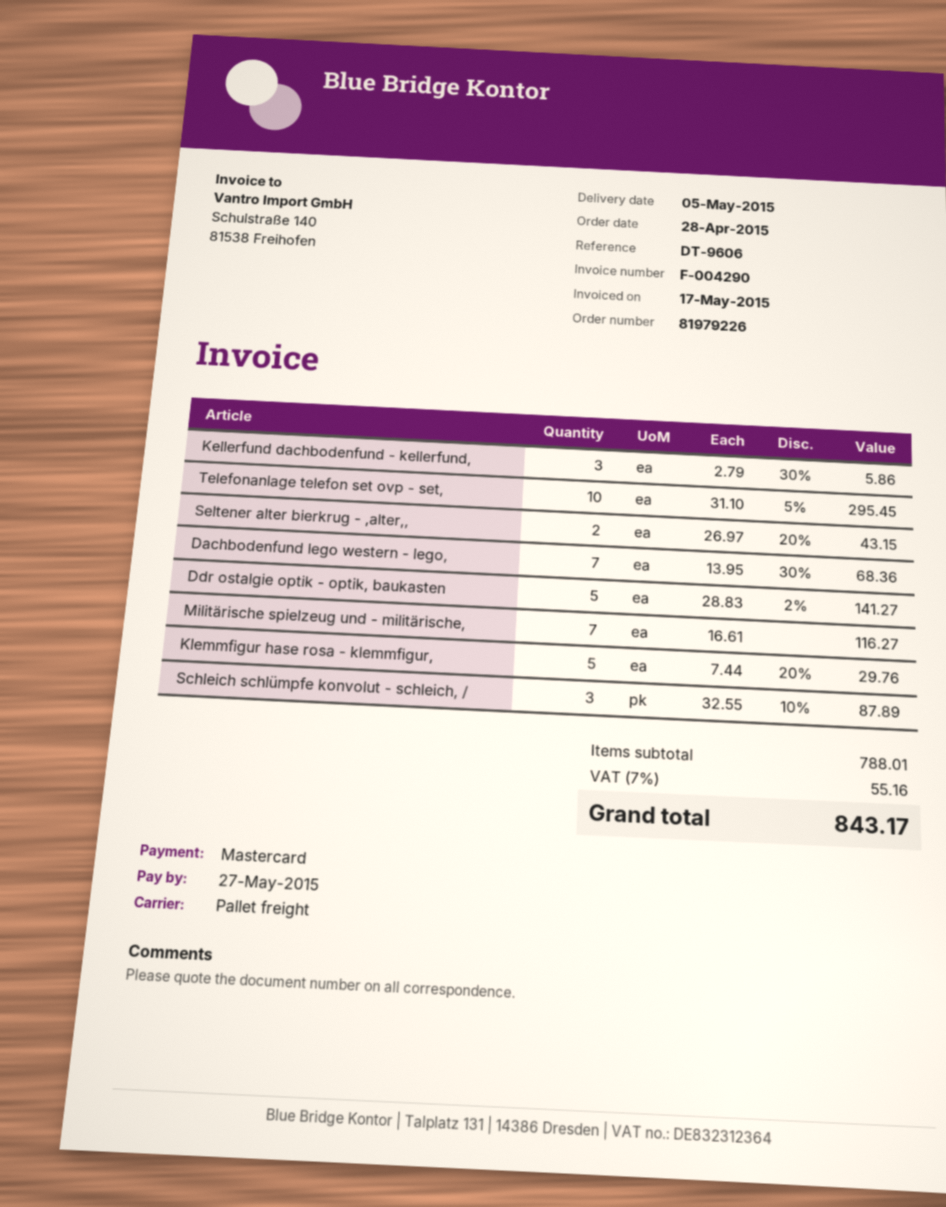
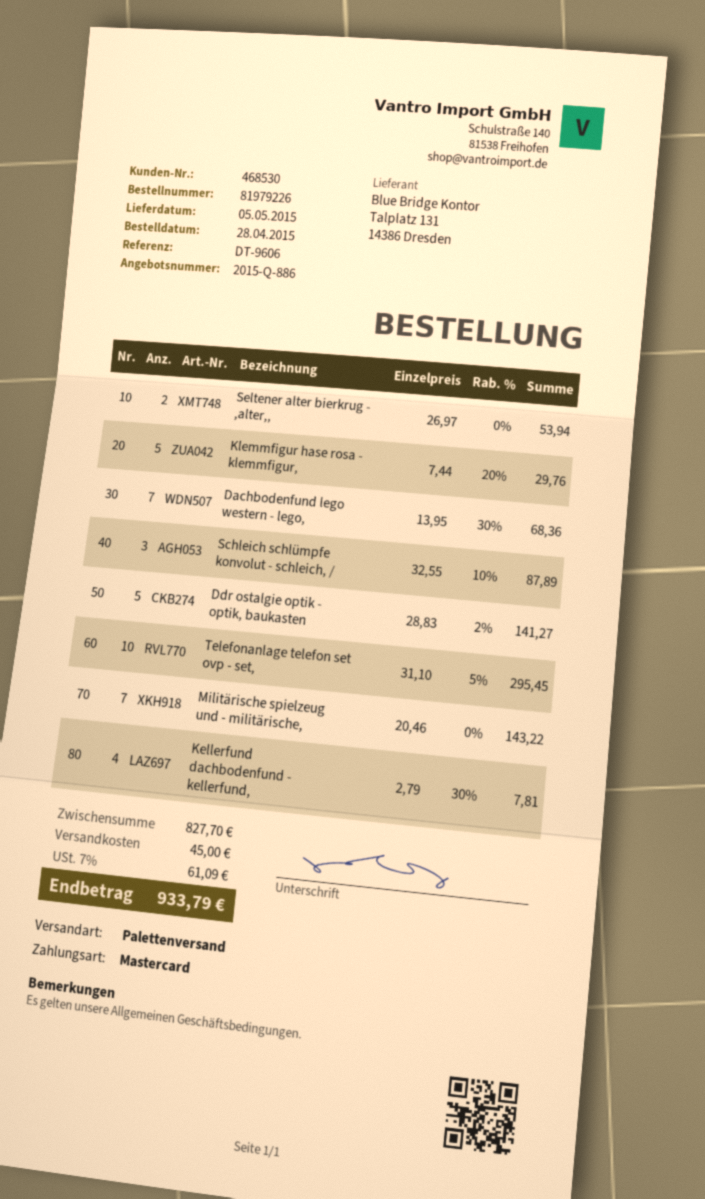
Kellerfund dachbodenfund - kellerfund,: 3 x 2.79 - 30% = 5.86 -> 4 x 2.79 - 30% = 7.81
Seltener alter bierkrug - ,alter,,: 2 x 26.97 - 20% = 43.15 -> 2 x 26.97 = 53.94
Militärische spielzeug und - militärische,: 7 x 16.61 = 116.27 -> 7 x 20.46 = 143.22
subtotal: 788.01 -> 827.70
shipping: none -> 45.00
tax: 7% = 55.16 -> 7% = 61.09
total: 843.17 -> 933.79

